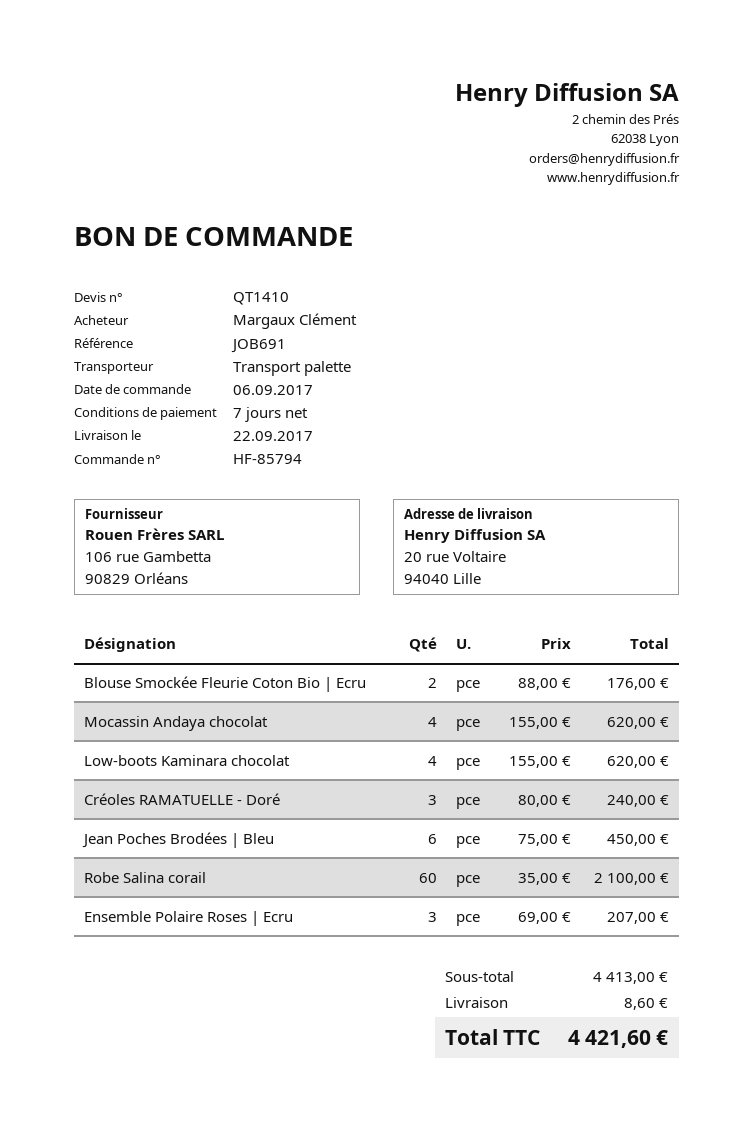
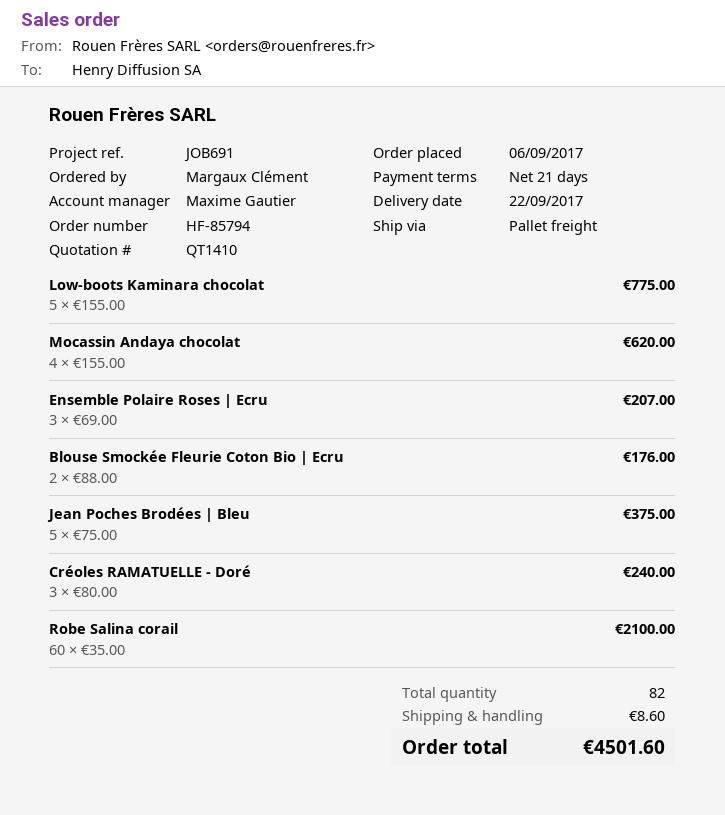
payment terms: 7 days -> 21 days
Low-boots Kaminara chocolat: 4 x 155.00 = 620.00 -> 5 x 155.00 = 775.00
Jean Poches Brodées | Bleu: 6 x 75.00 = 450.00 -> 5 x 75.00 = 375.00
total: 4421.60 -> 4501.60

